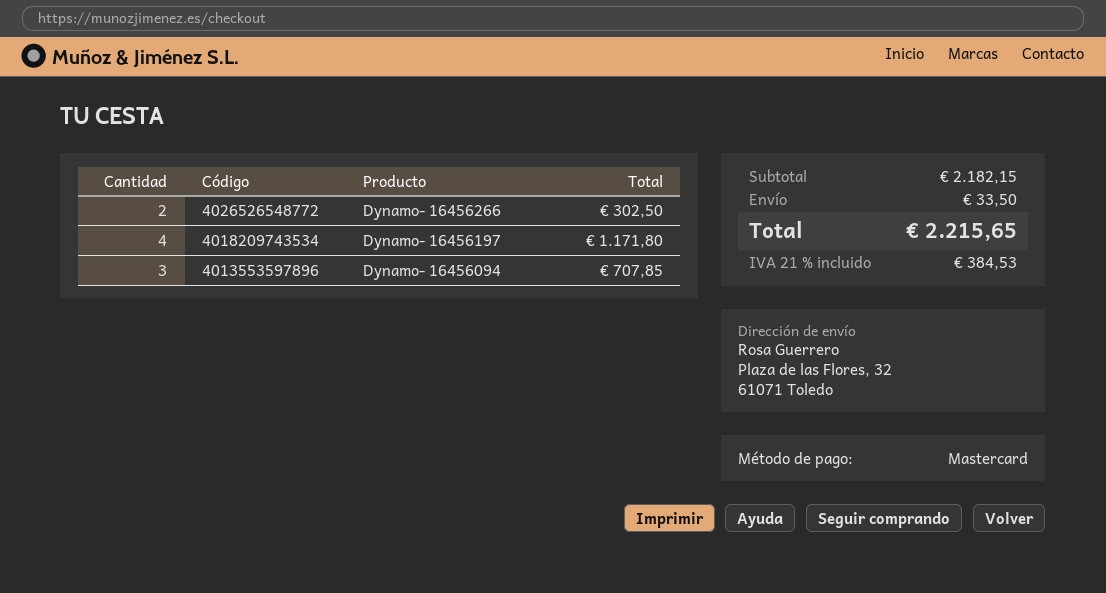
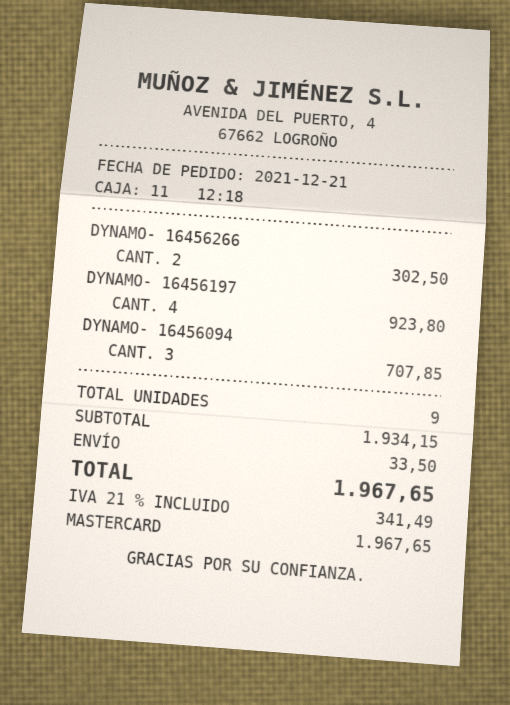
Dynamo- 16456197: 4 for 1171.80 -> 4 for 923.80
subtotal: 2182.15 -> 1934.15
tax: 21% = 384.53 -> 21% = 341.49
total: 2215.65 -> 1967.65

